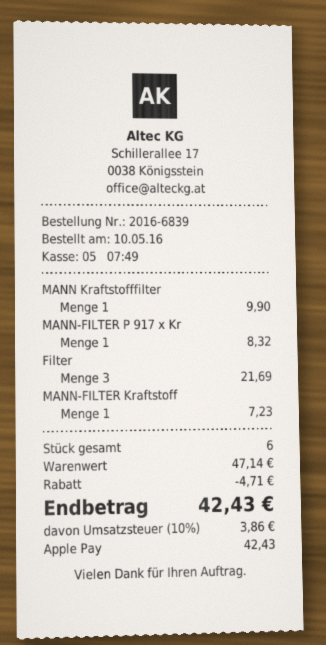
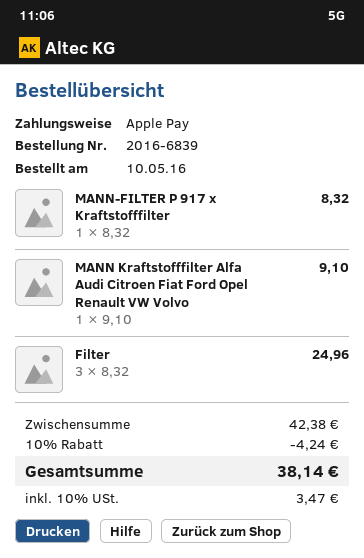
MANN Kraftstofffilter: 1 for 9.90 -> 1 for 9.10
Filter: 3 for 21.69 -> 3 for 24.96
MANN-FILTER Kraftstoff: 1 for 7.23 -> none
subtotal: 47.14 -> 42.38
discount: 4.71 -> 4.24
tax: 10% = 3.86 -> 10% = 3.47
total: 42.43 -> 38.14

